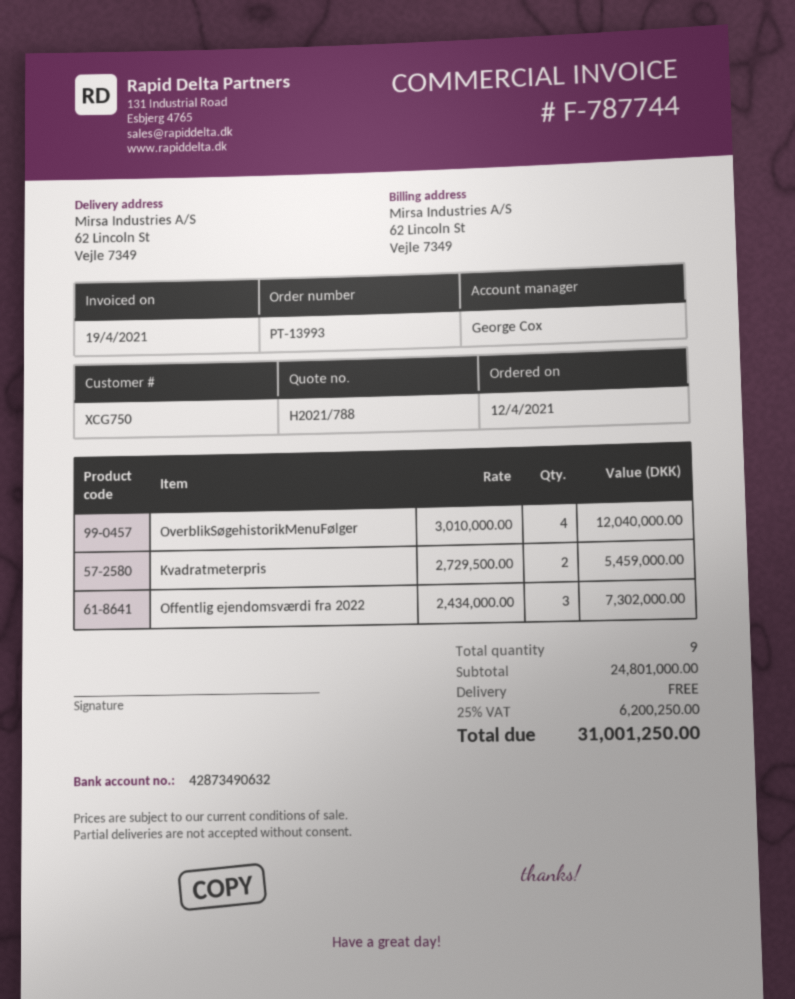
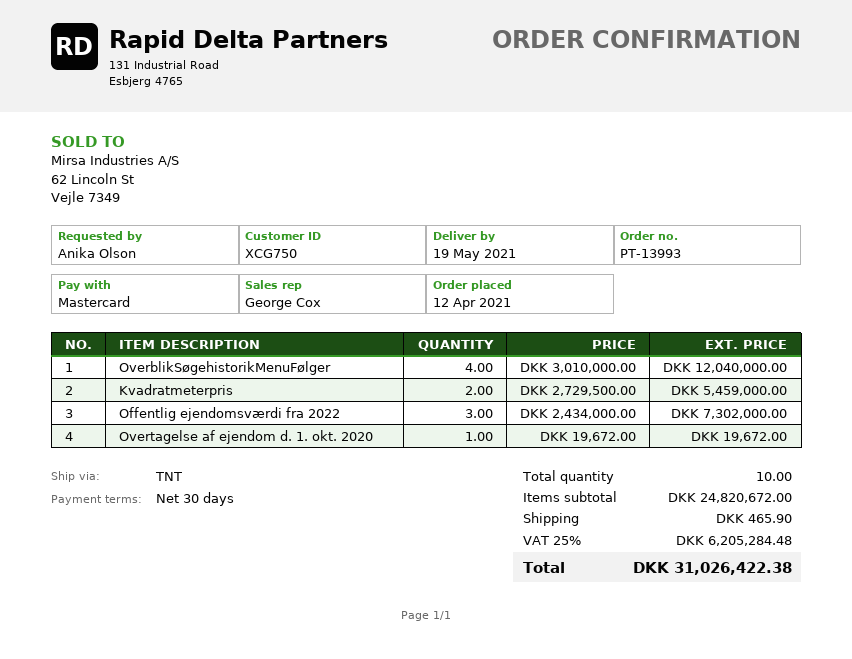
Overtagelse af ejendom d. 1. okt. 2020: none -> 1 x 19672.00 = 19672.00
total quantity: 9 -> 10
subtotal: 24801000.00 -> 24820672.00
shipping: 0.00 -> 465.90
tax: 25% = 6200250.00 -> 25% = 6205284.48
total: 31001250.00 -> 31026422.38

